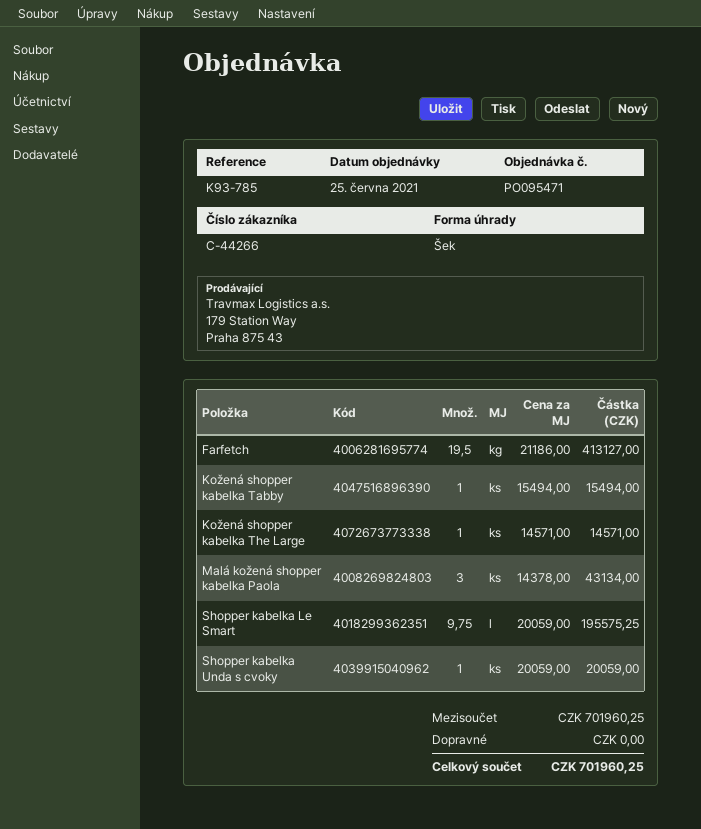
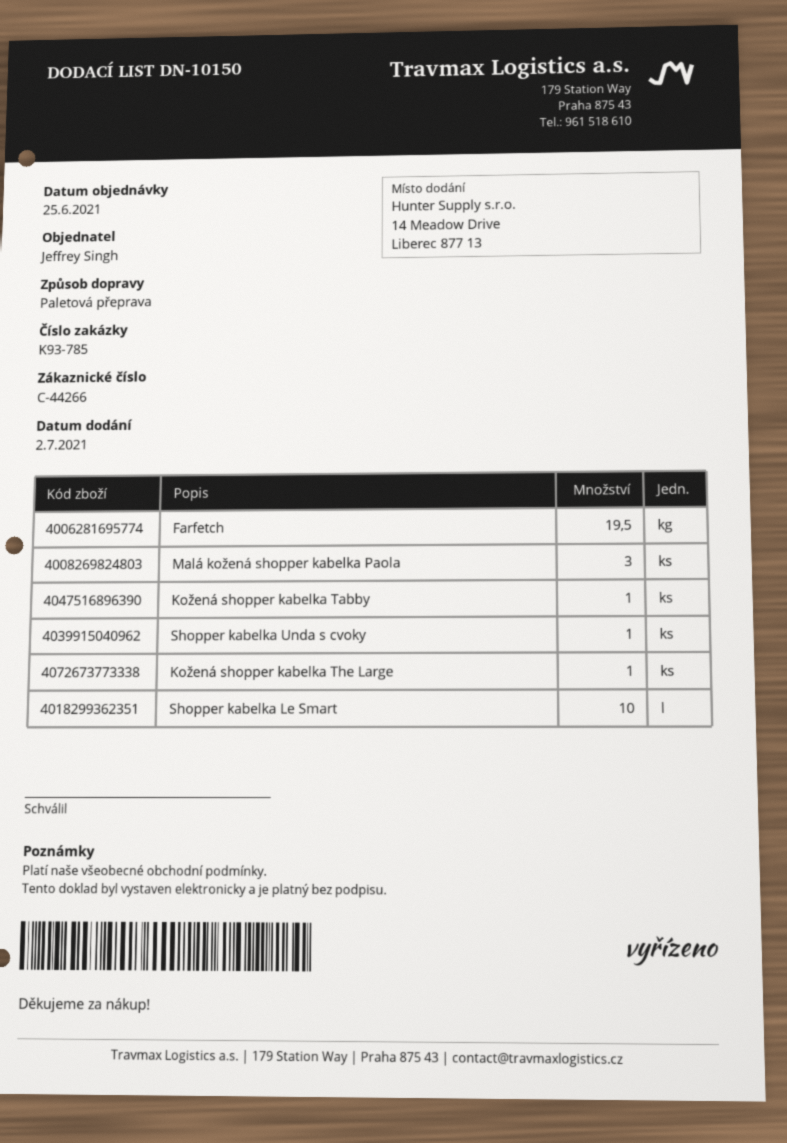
Shopper kabelka Le Smart: 9.75 -> 10

